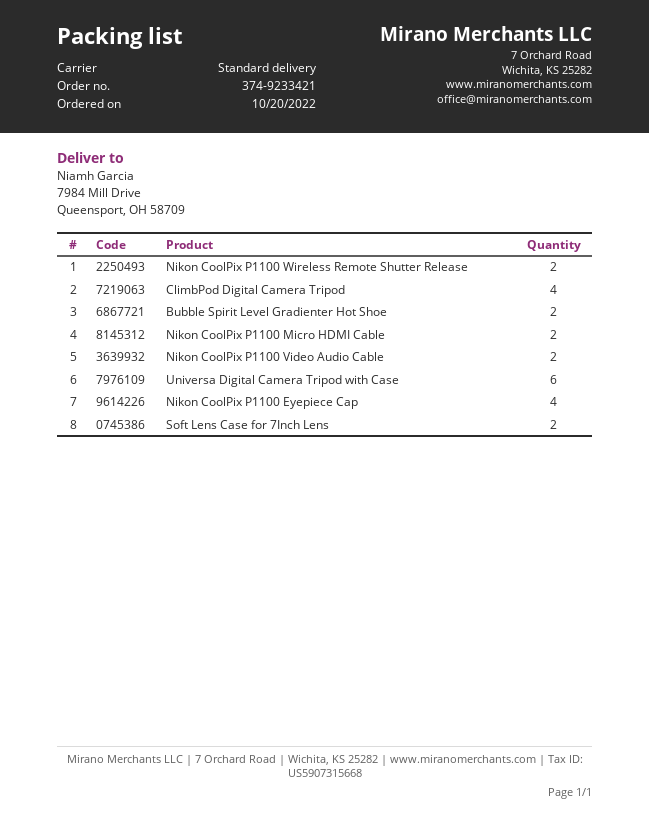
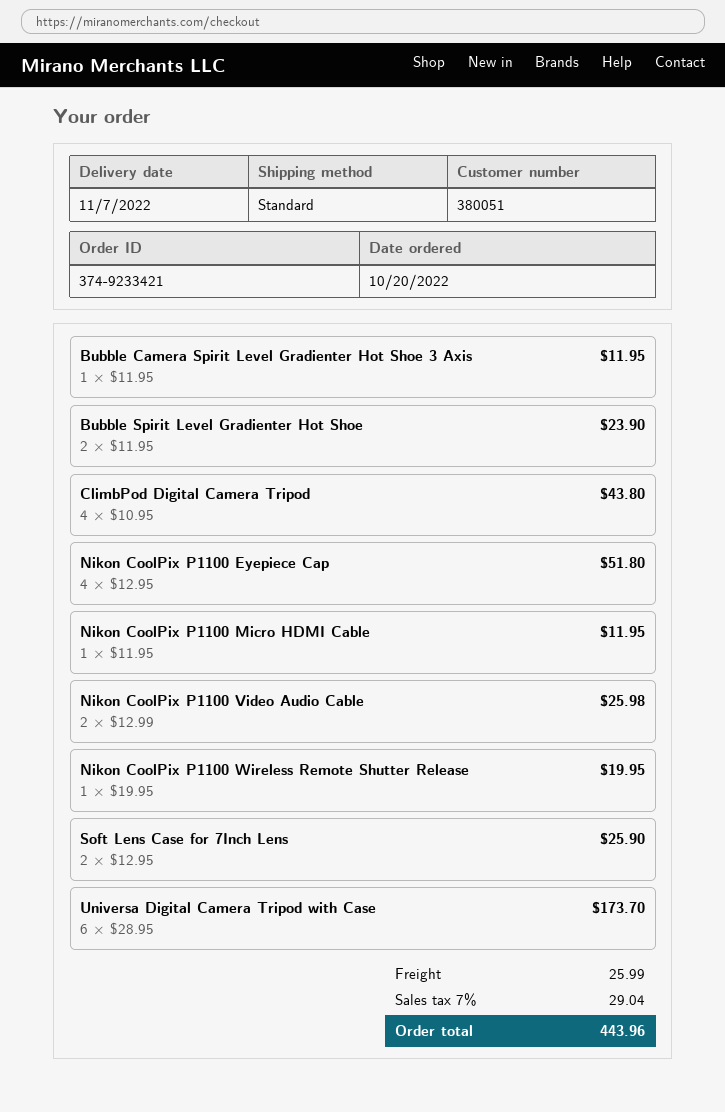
Nikon CoolPix P1100 Wireless Remote Shutter Release: 2 -> 1
Nikon CoolPix P1100 Micro HDMI Cable: 2 -> 1
Bubble Camera Spirit Level Gradienter Hot Shoe 3 Axis: none -> 1

